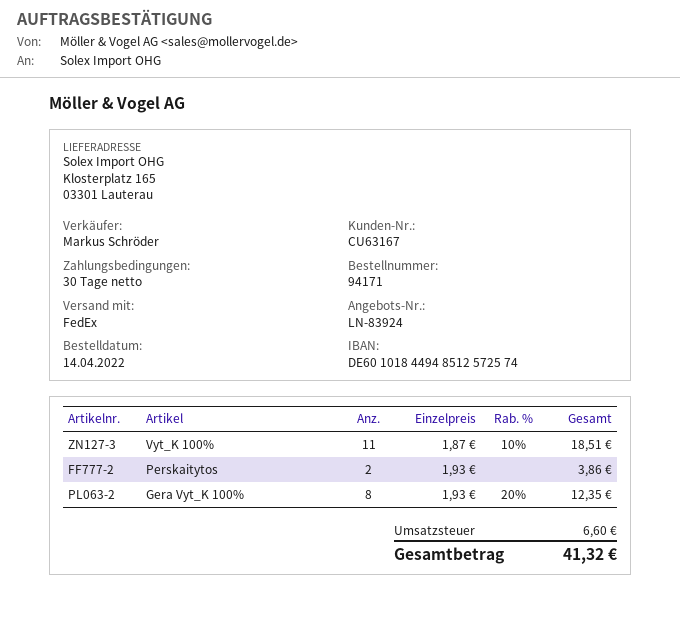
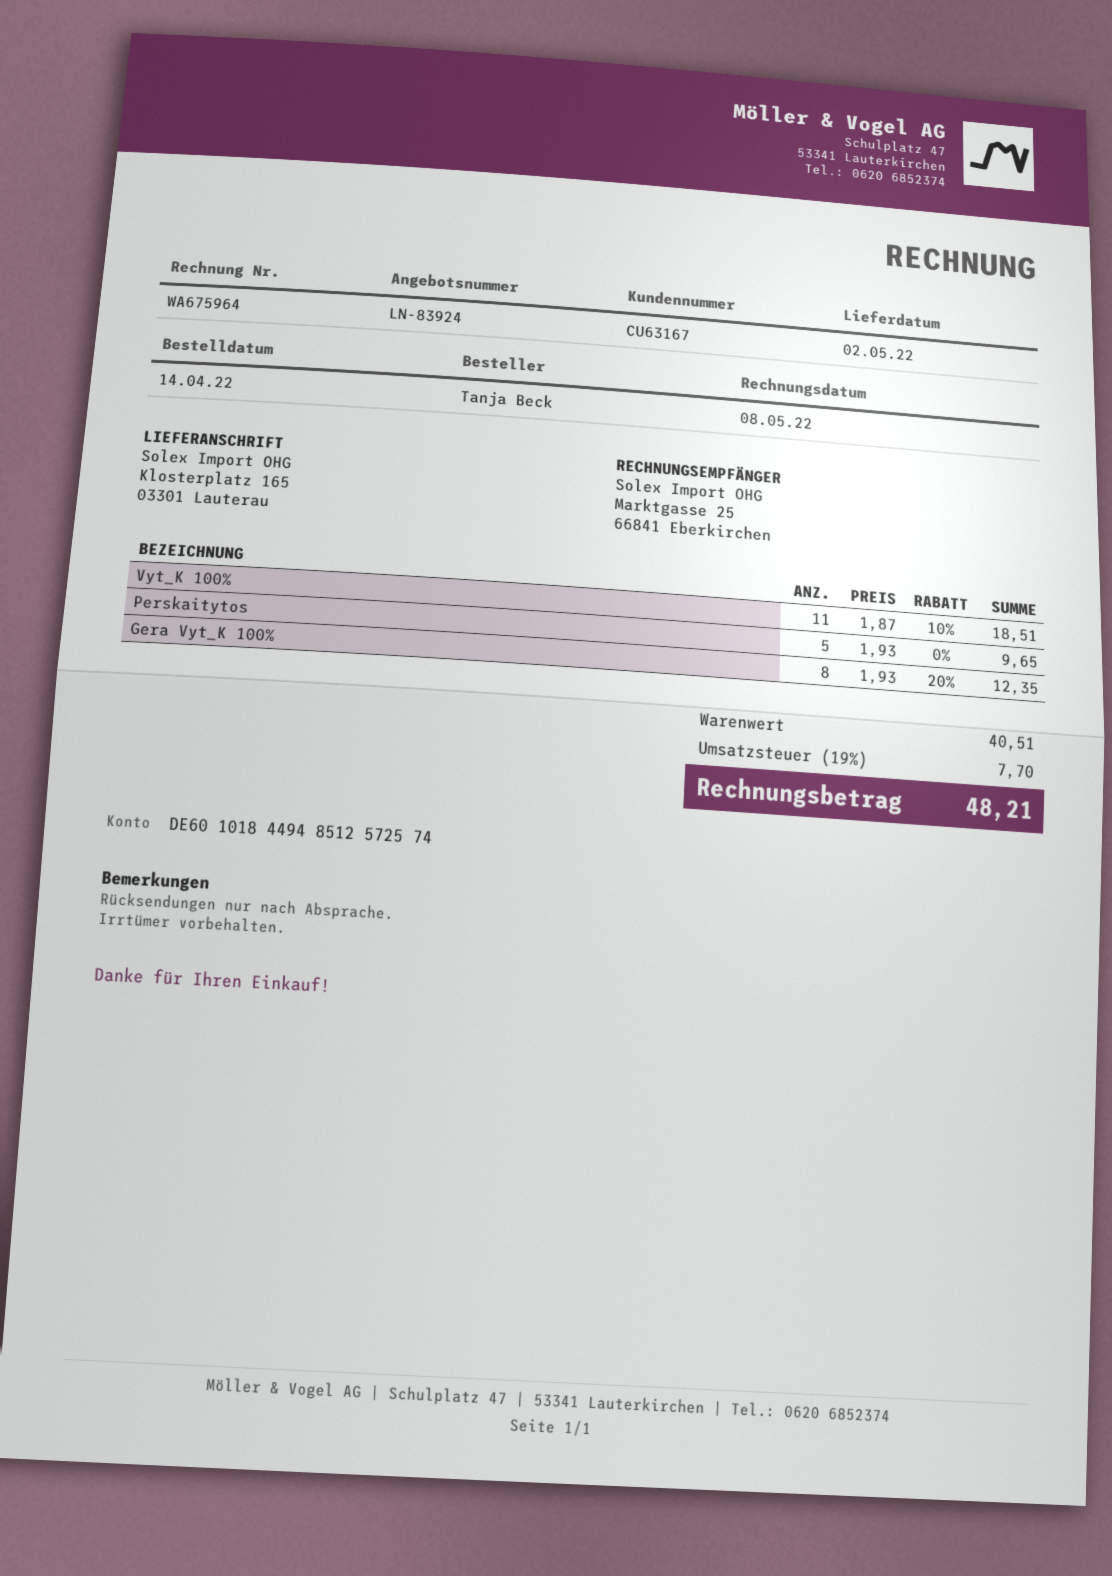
Perskaitytos: 2 x 1.93 = 3.86 -> 5 x 1.93 = 9.65
tax: 6.60 -> 7.70
total: 41.32 -> 48.21

